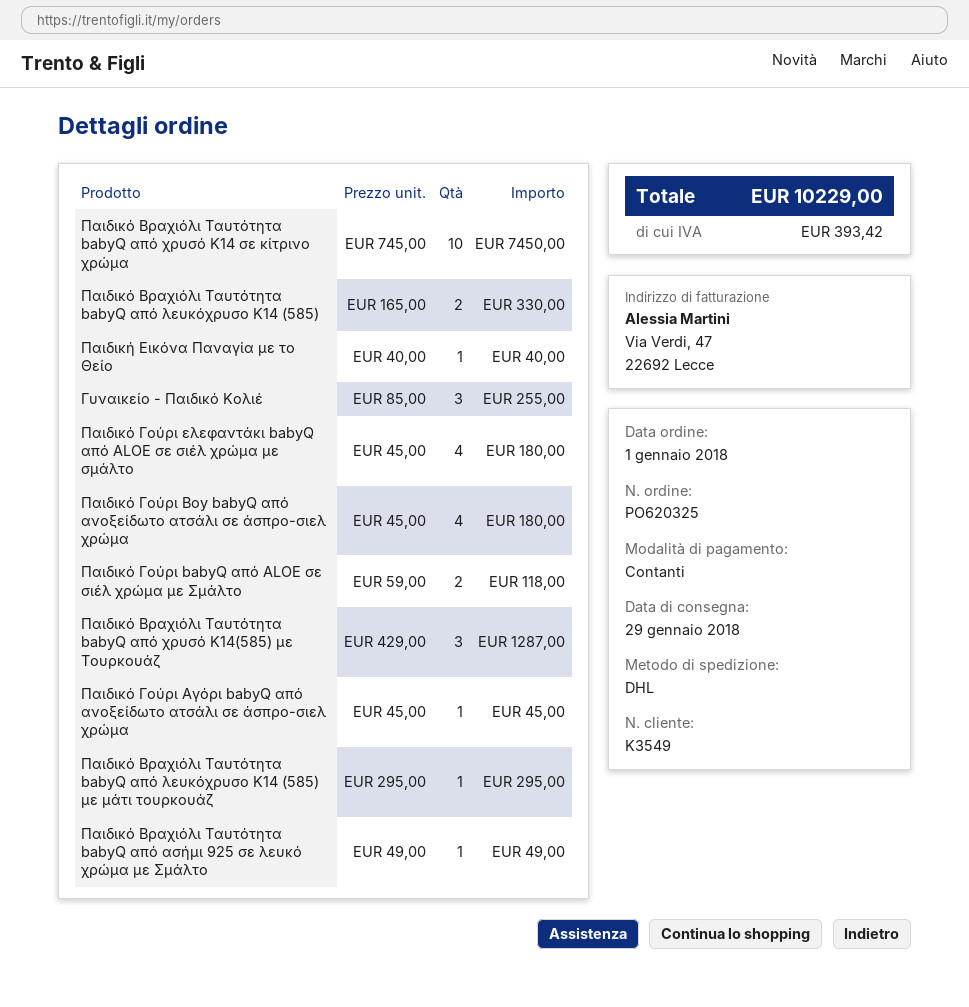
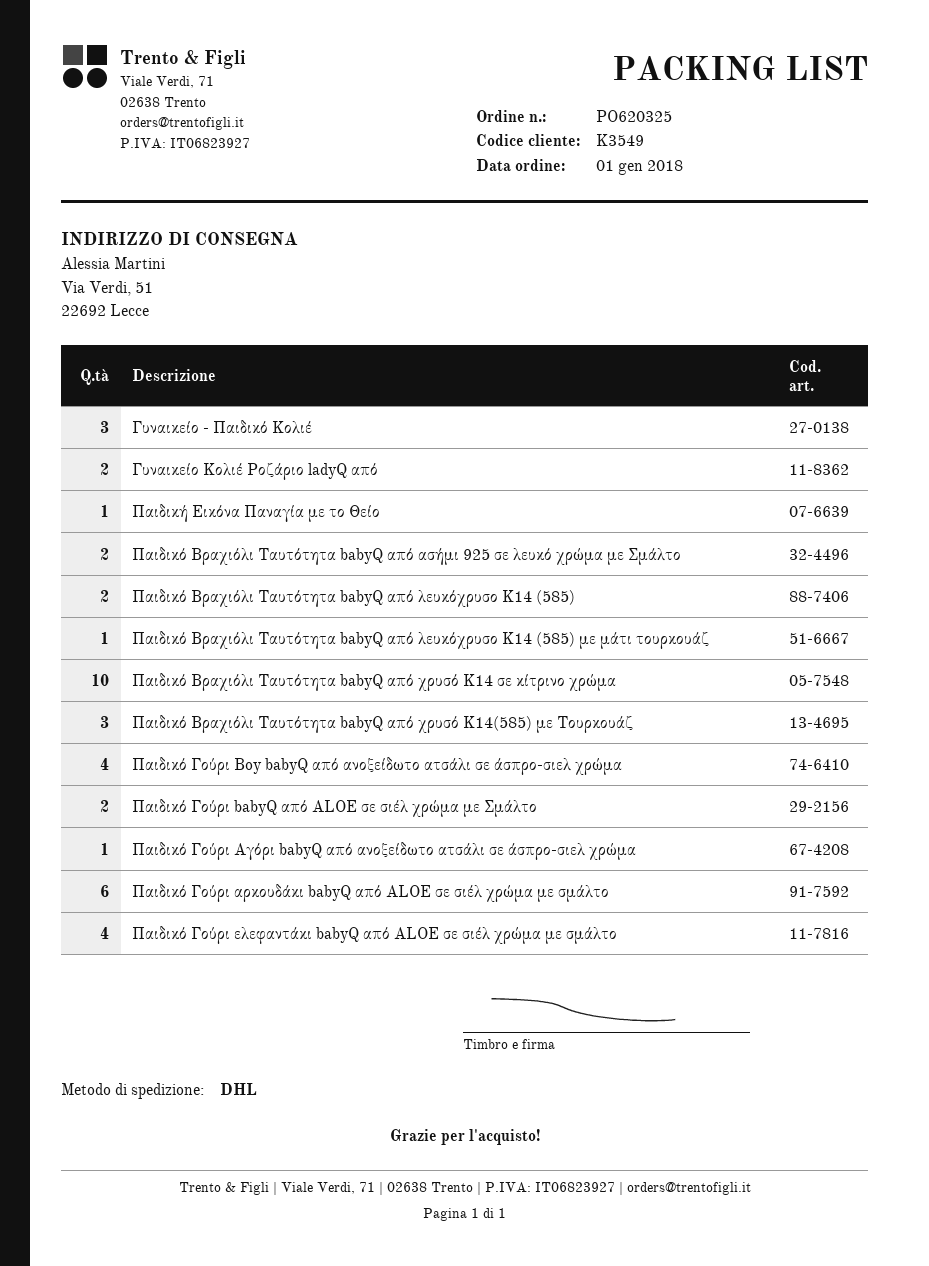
Παιδικό Βραχιόλι Ταυτότητα babyQ από ασήμι 925 σε λευκό χρώμα με Σμάλτο: 1 -> 2
Γυναικείο Κολιέ Ροζάριο ladyQ από: none -> 2
Παιδικό Γούρι αρκουδάκι babyQ από ALOE σε σιέλ χρώμα με σμάλτο: none -> 6

